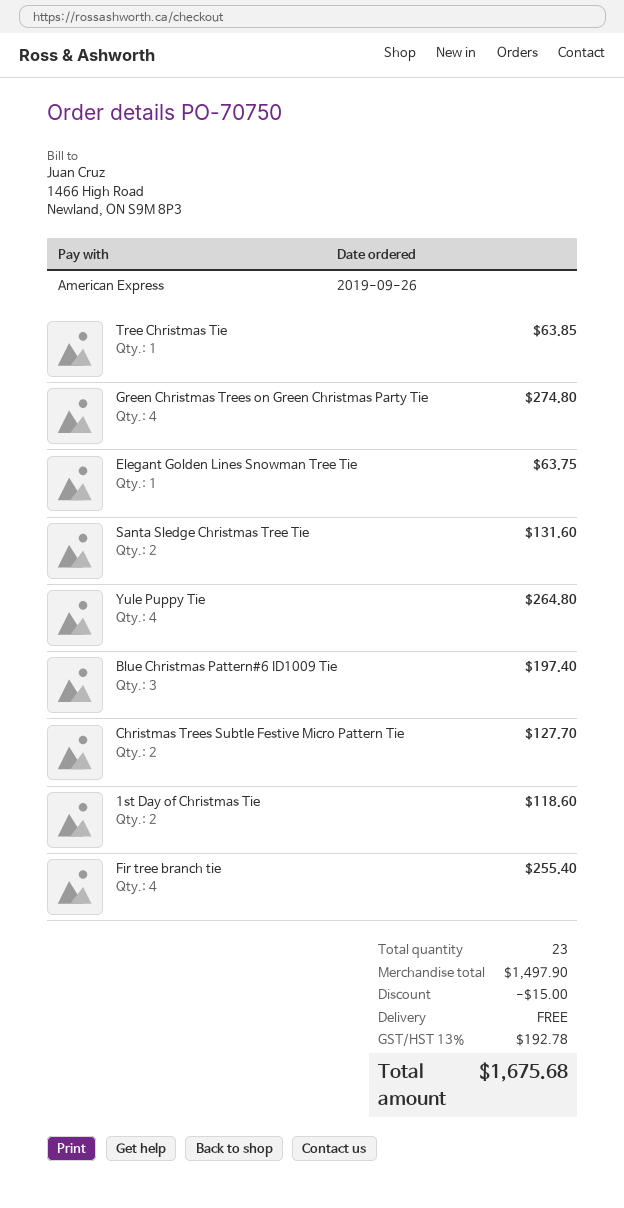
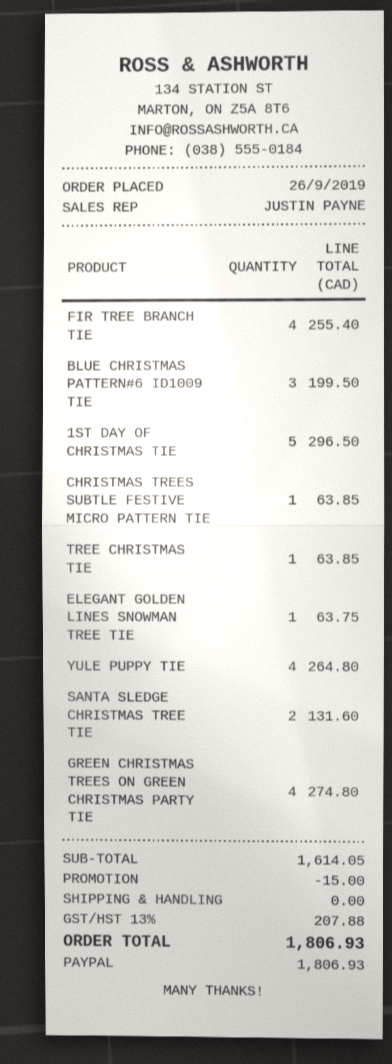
payment method: American Express -> PayPal
Blue Christmas Pattern#6 ID1009 Tie: 3 for 197.40 -> 3 for 199.50
Christmas Trees Subtle Festive Micro Pattern Tie: 2 for 127.70 -> 1 for 63.85
1st Day of Christmas Tie: 2 for 118.60 -> 5 for 296.50
subtotal: 1497.90 -> 1614.05
tax: 13% = 192.78 -> 13% = 207.88
total: 1675.68 -> 1806.93

